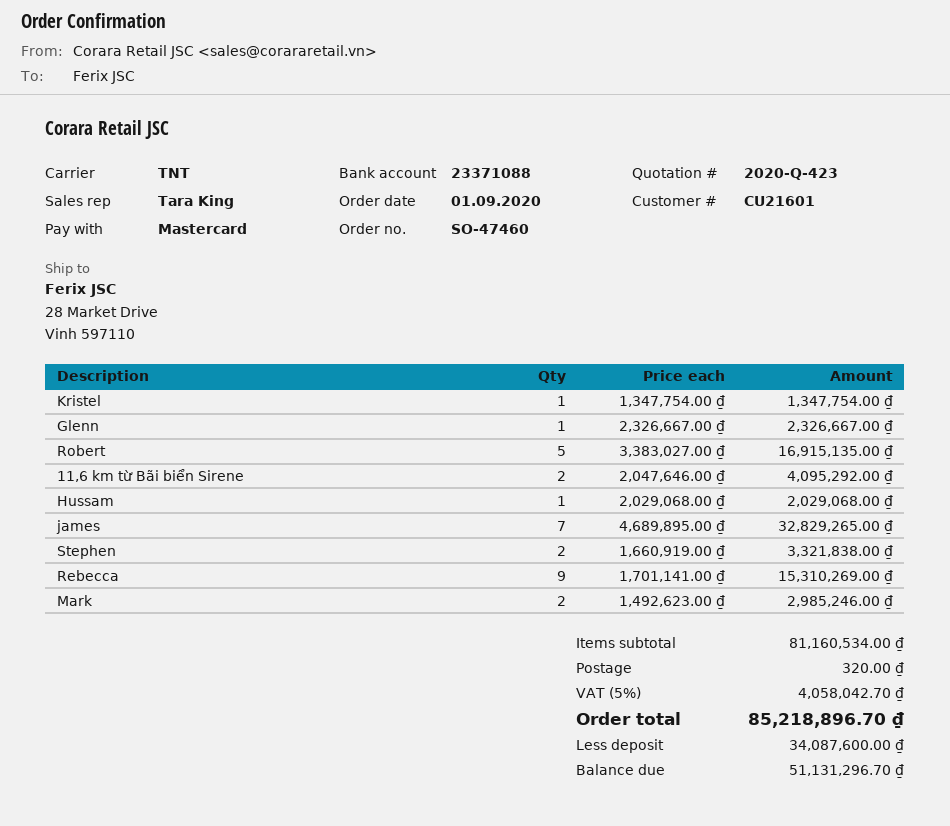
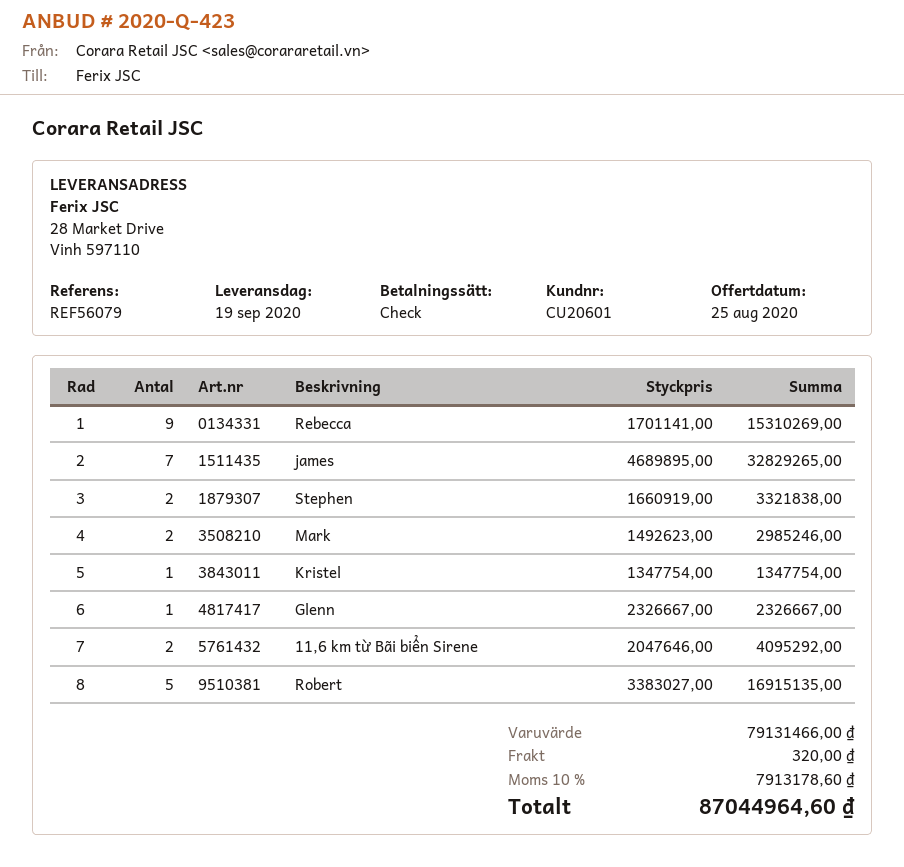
customer number: CU21601 -> CU20601
payment method: Mastercard -> cheque
Hussam: 1 x 2029068.00 = 2029068.00 -> none
subtotal: 81160534.00 -> 79131466.00
tax: 5% = 4058042.70 -> 10% = 7913178.60
total: 85218896.70 -> 87044964.60

